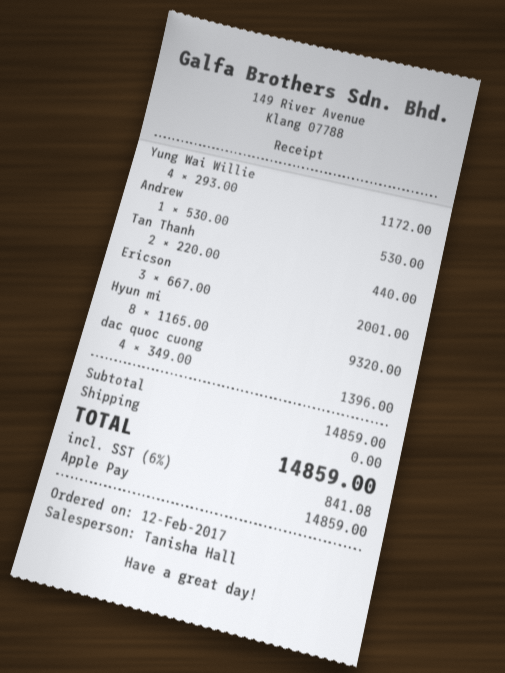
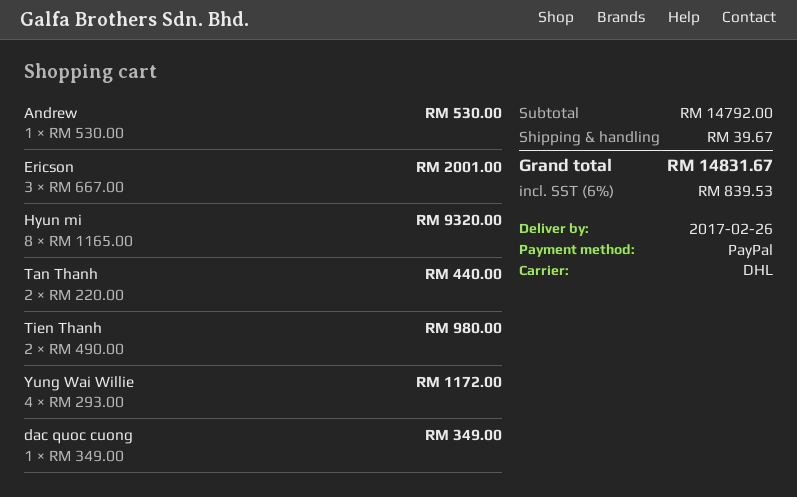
payment method: Apple Pay -> PayPal
dac quoc cuong: 4 x 349.00 = 1396.00 -> 1 x 349.00 = 349.00
Tien Thanh: none -> 2 x 490.00 = 980.00
subtotal: 14859.00 -> 14792.00
shipping: 0.00 -> 39.67
tax: 6% = 841.08 -> 6% = 839.53
total: 14859.00 -> 14831.67

